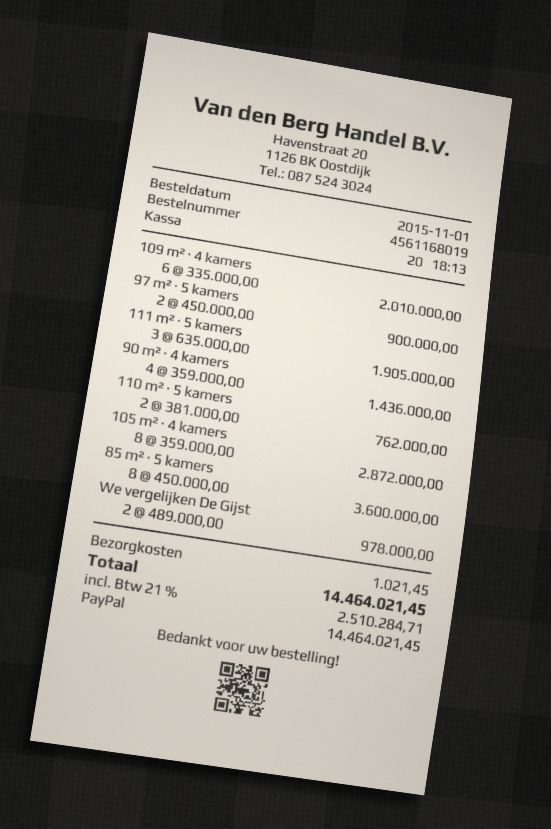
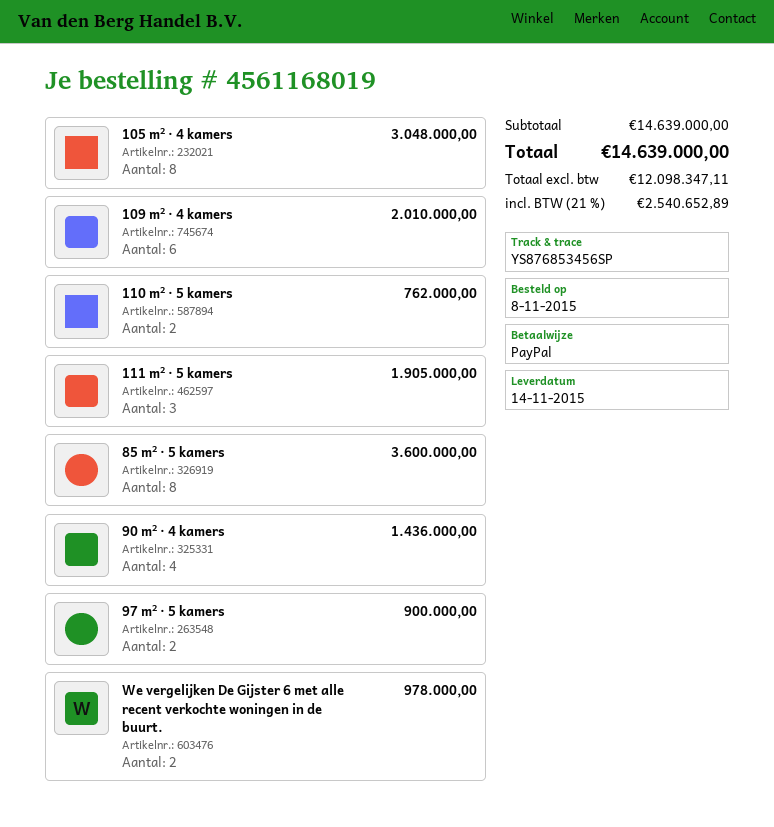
order date: 2015-11-01 -> 2015-11-08
105 m² · 4 kamers: 8 for 2872000.00 -> 8 for 3048000.00
shipping: 1021.45 -> none
tax: 21% = 2510284.71 -> 21% = 2540652.89
total: 14464021.45 -> 14639000.00

